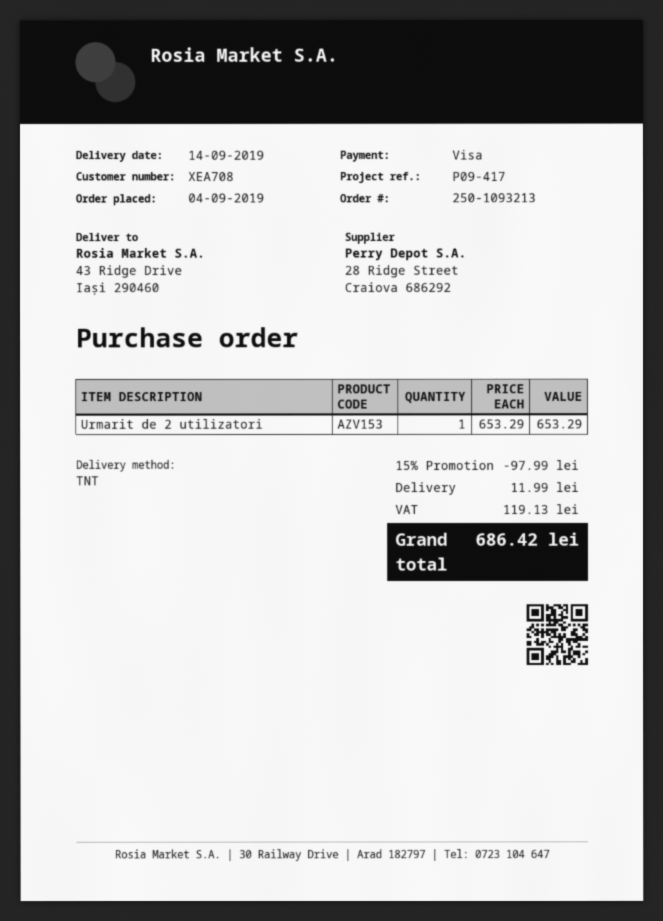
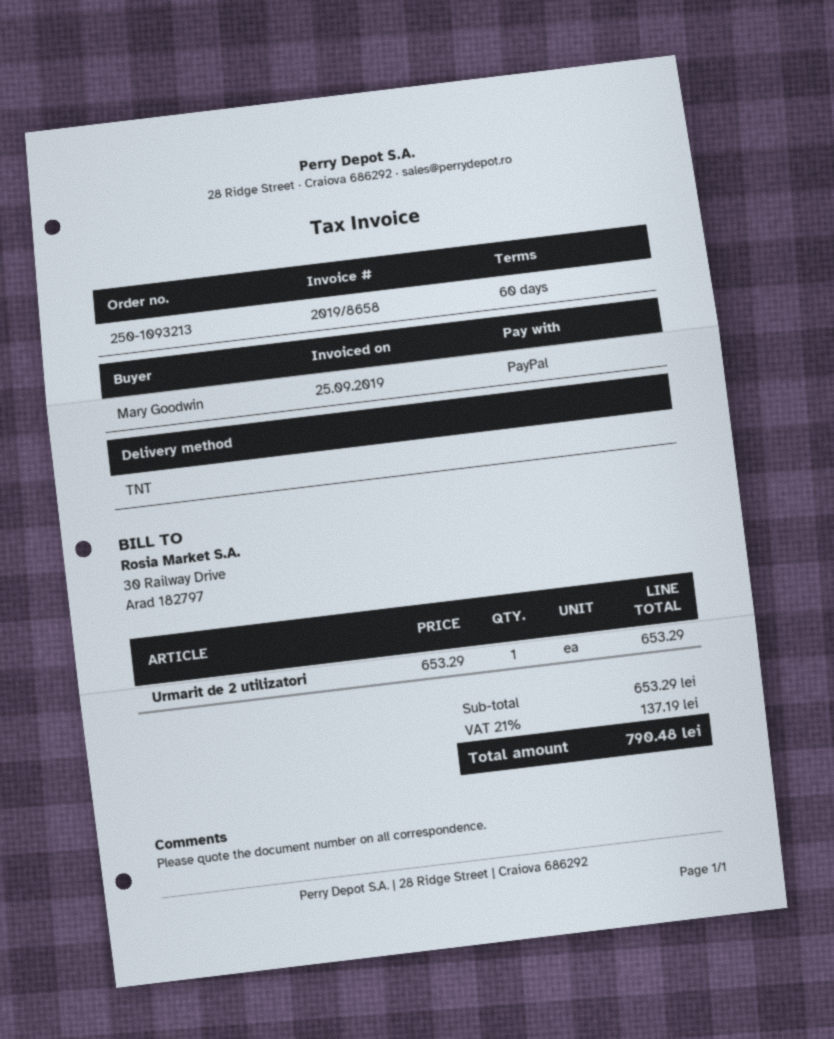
payment method: Visa -> PayPal
discount: 15% = 97.99 -> none
shipping: 11.99 -> none
tax: 119.13 -> 137.19
total: 686.42 -> 790.48

